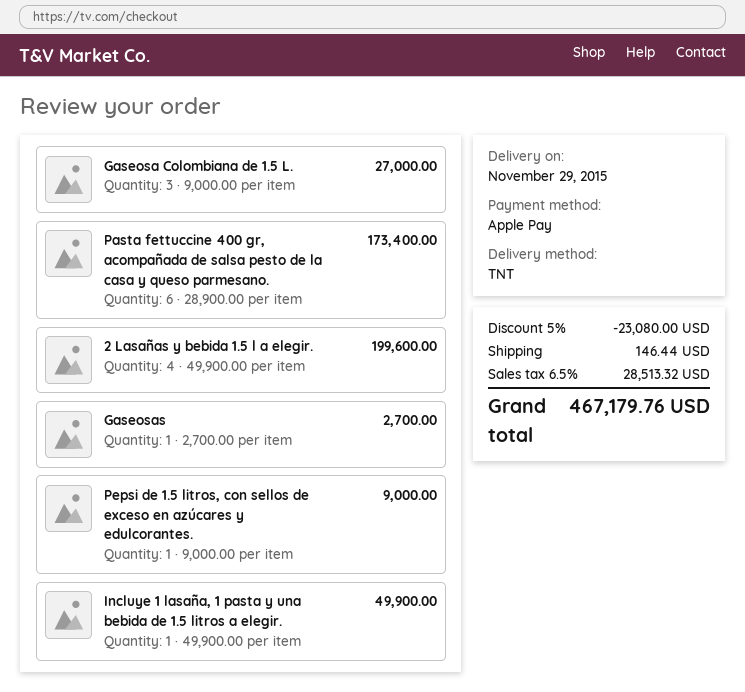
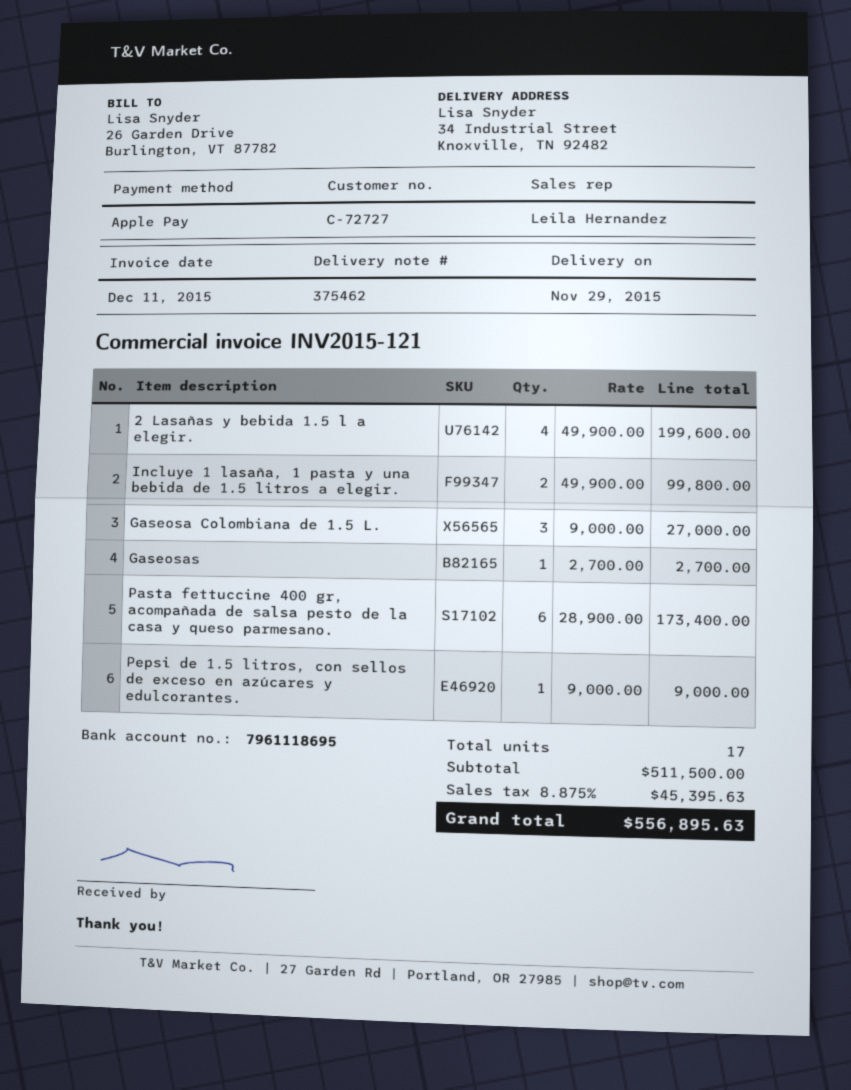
Incluye 1 lasaña, 1 pasta y una bebida de 1.5 litros a elegir.: 1 x 49900.00 = 49900.00 -> 2 x 49900.00 = 99800.00
discount: 5% = 23080.00 -> none
shipping: 146.44 -> none
tax: 6.5% = 28513.32 -> 8.875% = 45395.63
total: 467179.76 -> 556895.63

